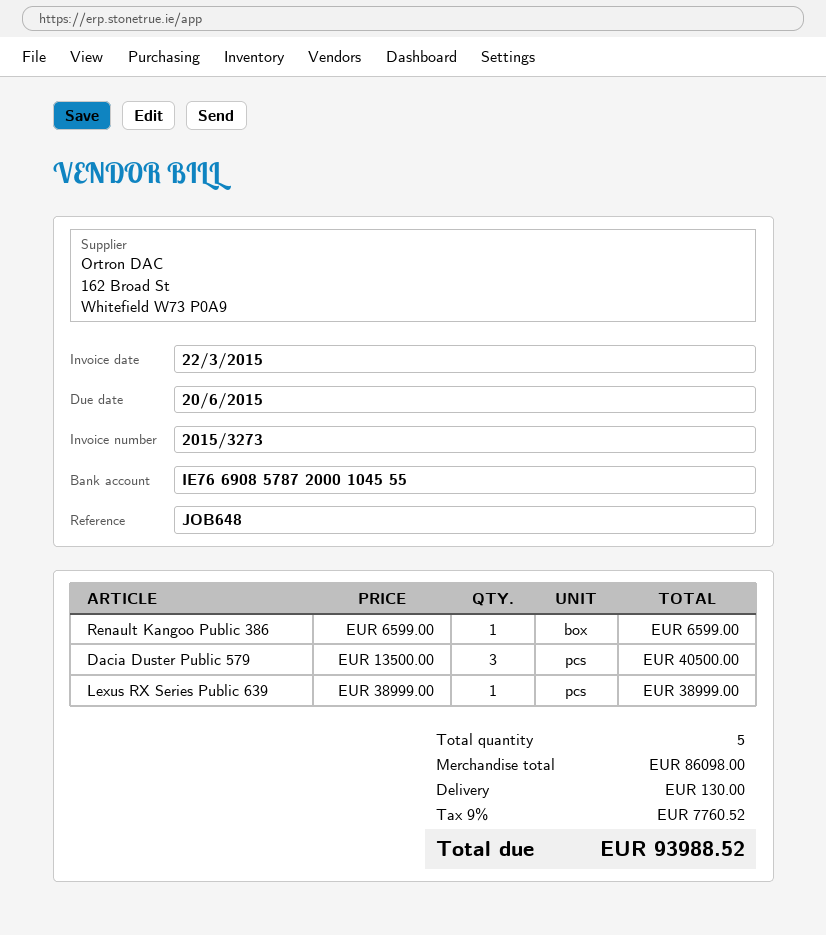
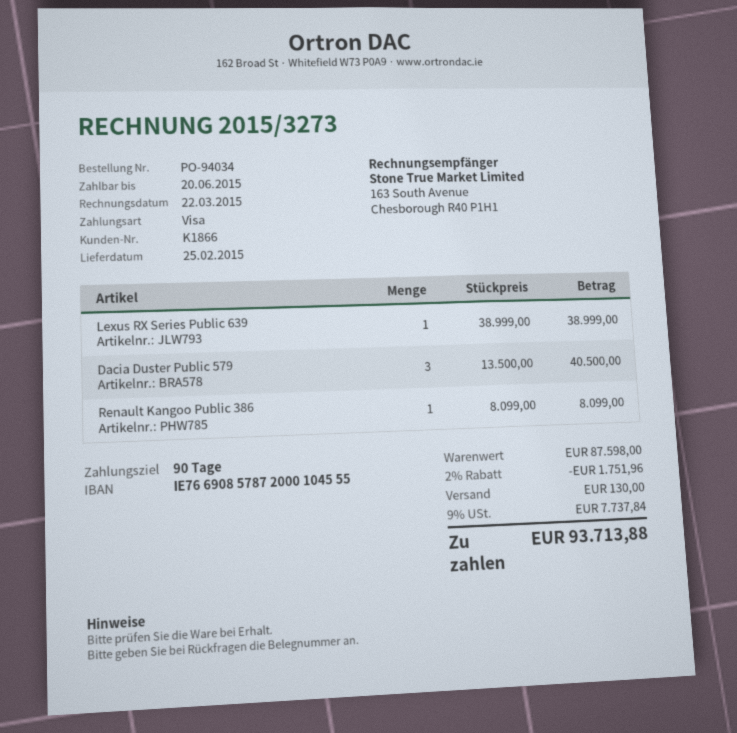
Renault Kangoo Public 386: 1 x 6599.00 = 6599.00 -> 1 x 8099.00 = 8099.00
subtotal: 86098.00 -> 87598.00
discount: none -> 2% = 1751.96
tax: 9% = 7760.52 -> 9% = 7737.84
total: 93988.52 -> 93713.88

